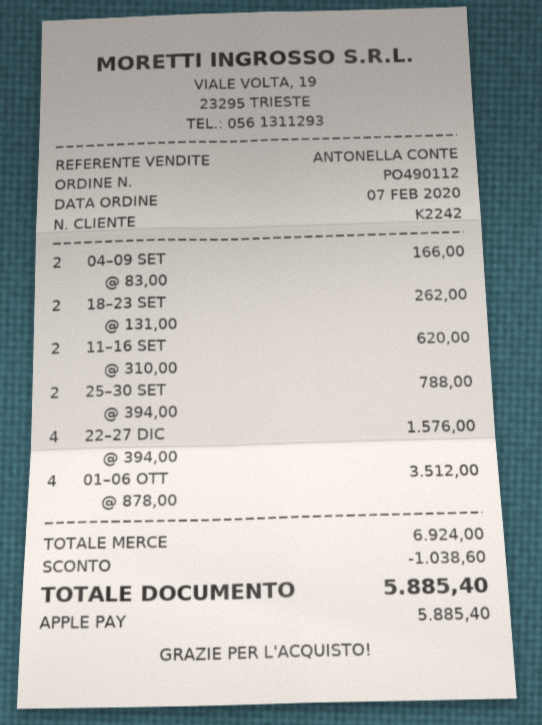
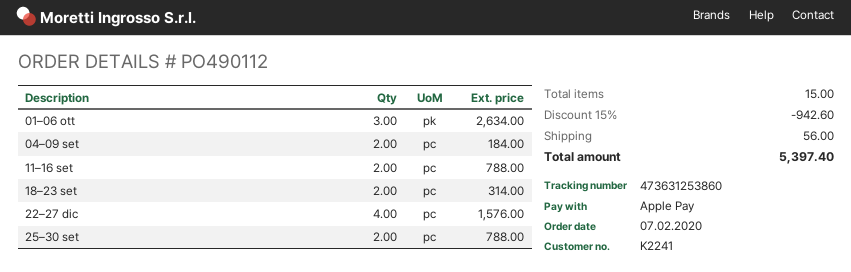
customer number: K2242 -> K2241
04–09 SET: 2 for 166.00 -> 2 for 184.00
18–23 SET: 2 for 262.00 -> 2 for 314.00
11–16 SET: 2 for 620.00 -> 2 for 788.00
01–06 OTT: 4 for 3512.00 -> 3 for 2634.00
discount: 1038.60 -> 942.60
shipping: none -> 56.00
total: 5885.40 -> 5397.40

